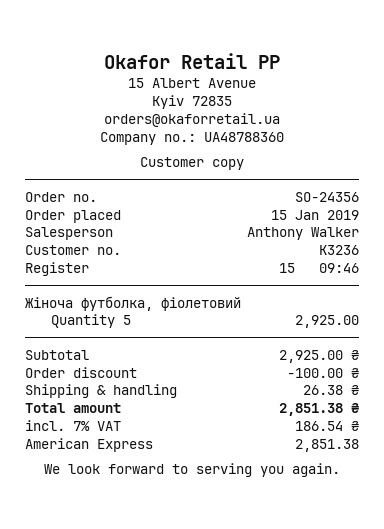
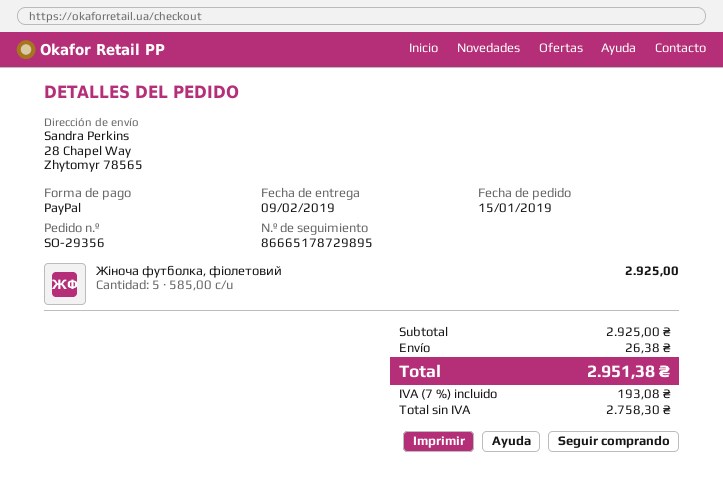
order number: SO-24356 -> SO-29356
payment method: American Express -> PayPal
discount: 100.00 -> none
tax: 7% = 186.54 -> 7% = 193.08
total: 2851.38 -> 2951.38

